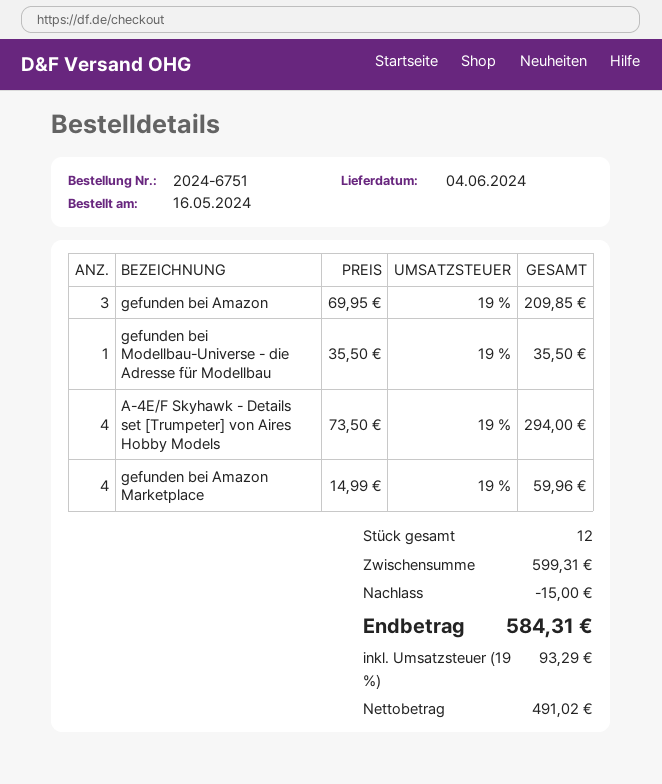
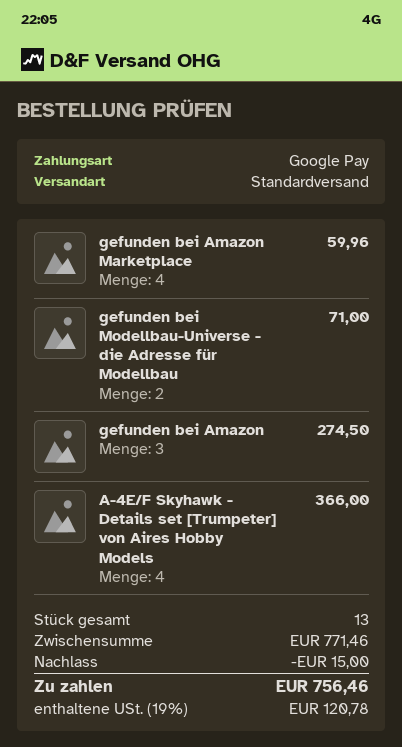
gefunden bei Amazon: 3 for 209.85 -> 3 for 274.50
gefunden bei Modellbau-Universe - die Adresse für Modellbau: 1 for 35.50 -> 2 for 71.00
A-4E/F Skyhawk - Details set [Trumpeter] von Aires Hobby Models: 4 for 294.00 -> 4 for 366.00
total quantity: 12 -> 13
subtotal: 599.31 -> 771.46
tax: 19% = 93.29 -> 19% = 120.78
total: 584.31 -> 756.46

